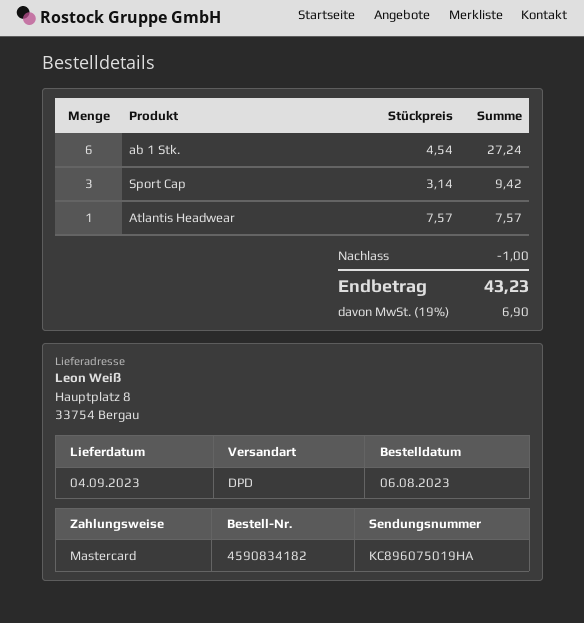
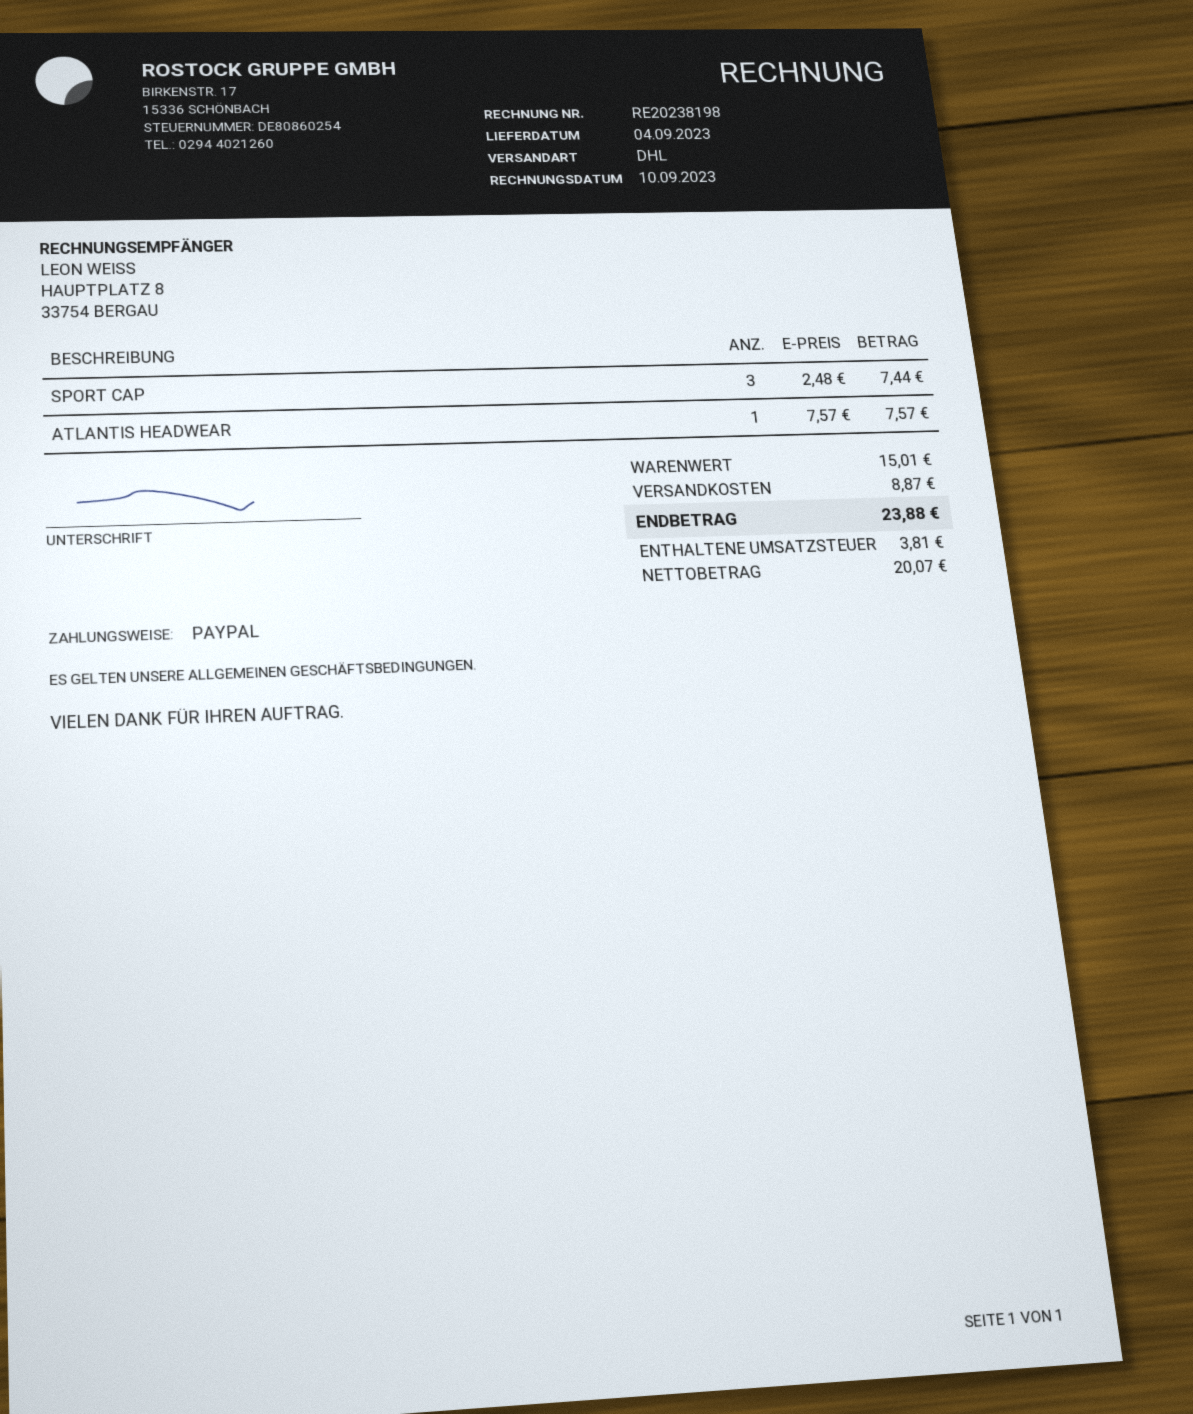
payment method: Mastercard -> PayPal
shipping method: DPD -> DHL
ab 1 Stk.: 6 x 4.54 = 27.24 -> none
Sport Cap: 3 x 3.14 = 9.42 -> 3 x 2.48 = 7.44
discount: 1.00 -> none
shipping: none -> 8.87
tax: 6.90 -> 3.81
total: 43.23 -> 23.88

